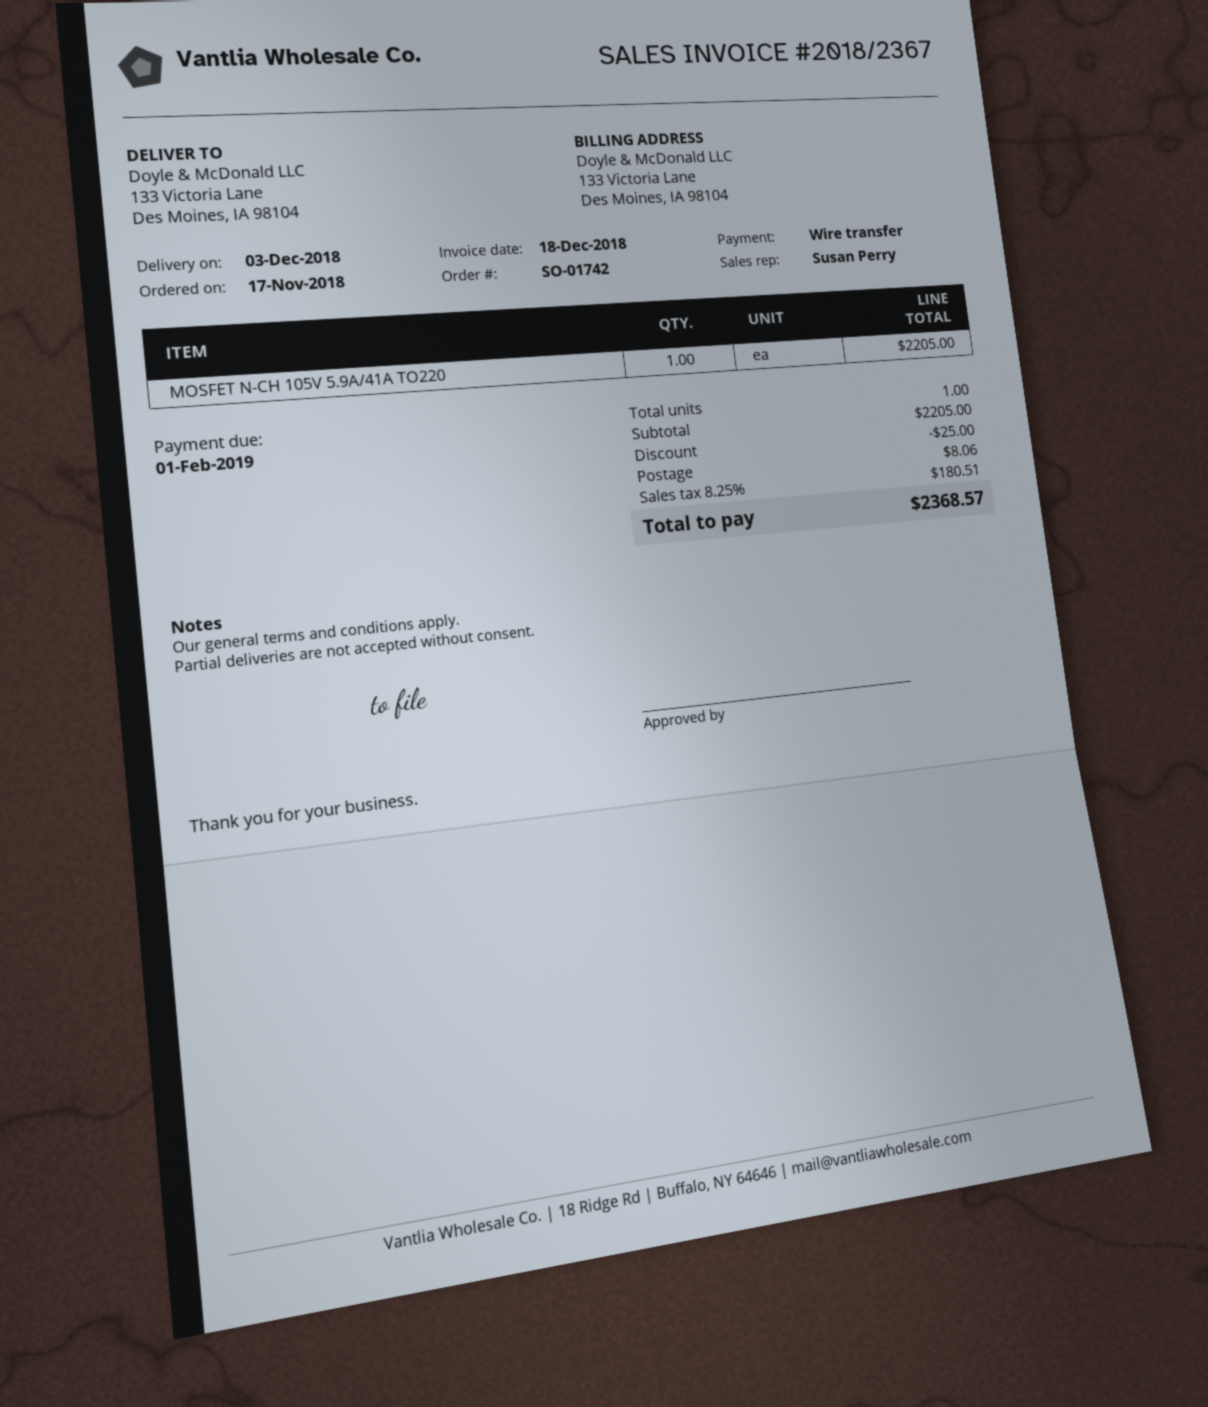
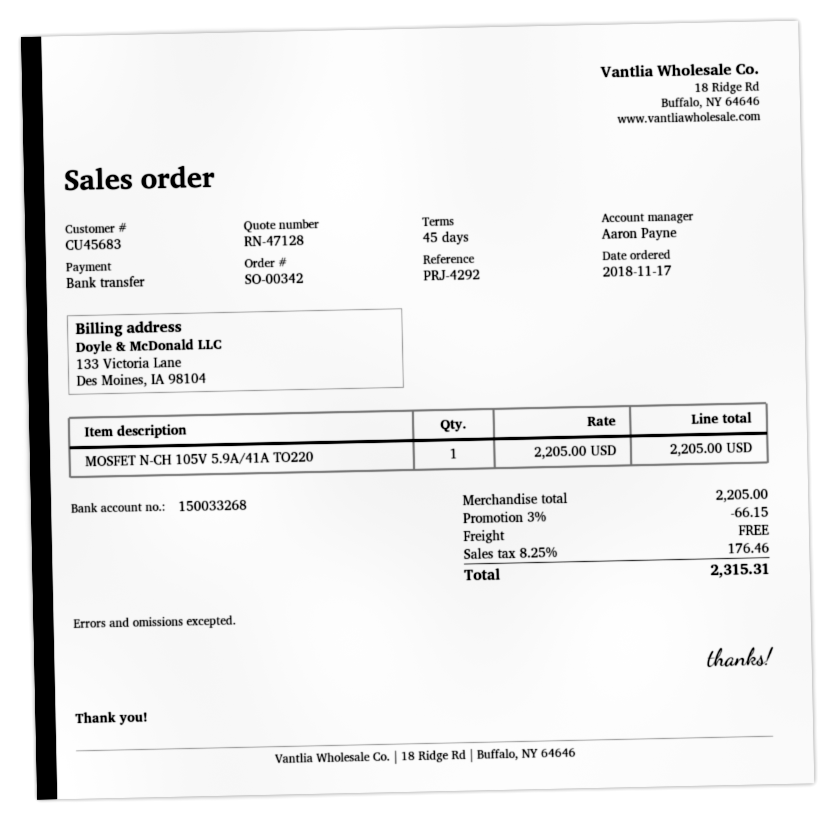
order number: SO-01742 -> SO-00342
sales rep: Susan Perry -> Aaron Payne
discount: 25.00 -> 66.15
shipping: 8.06 -> 0.00
tax: 8.25% = 180.51 -> 8.25% = 176.46
total: 2368.57 -> 2315.31

